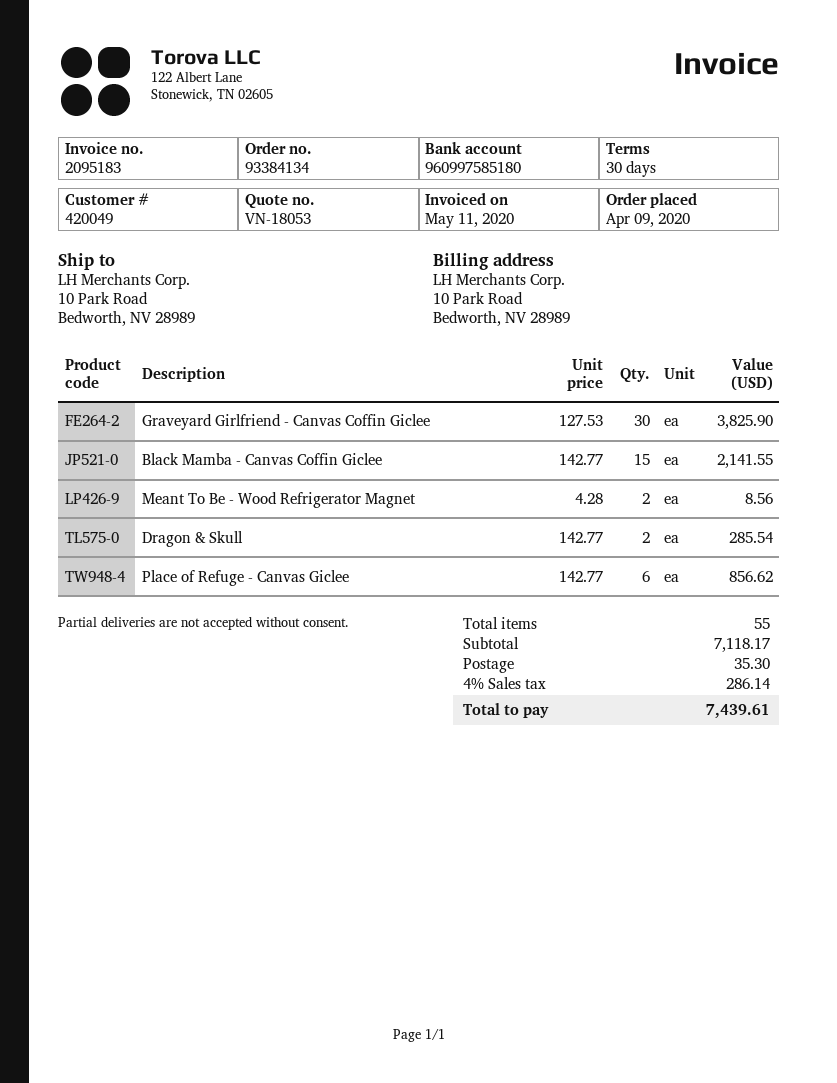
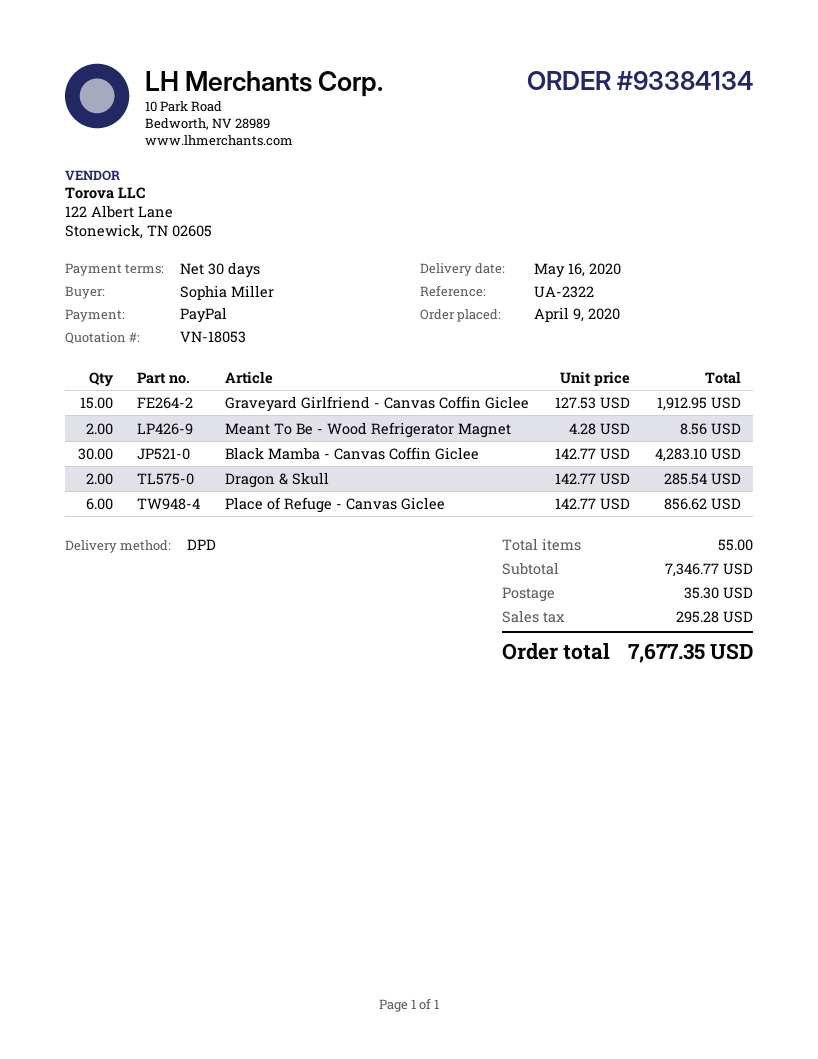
Graveyard Girlfriend - Canvas Coffin Giclee: 30 x 127.53 = 3825.90 -> 15 x 127.53 = 1912.95
Black Mamba - Canvas Coffin Giclee: 15 x 142.77 = 2141.55 -> 30 x 142.77 = 4283.10
subtotal: 7118.17 -> 7346.77
tax: 286.14 -> 295.28
total: 7439.61 -> 7677.35

